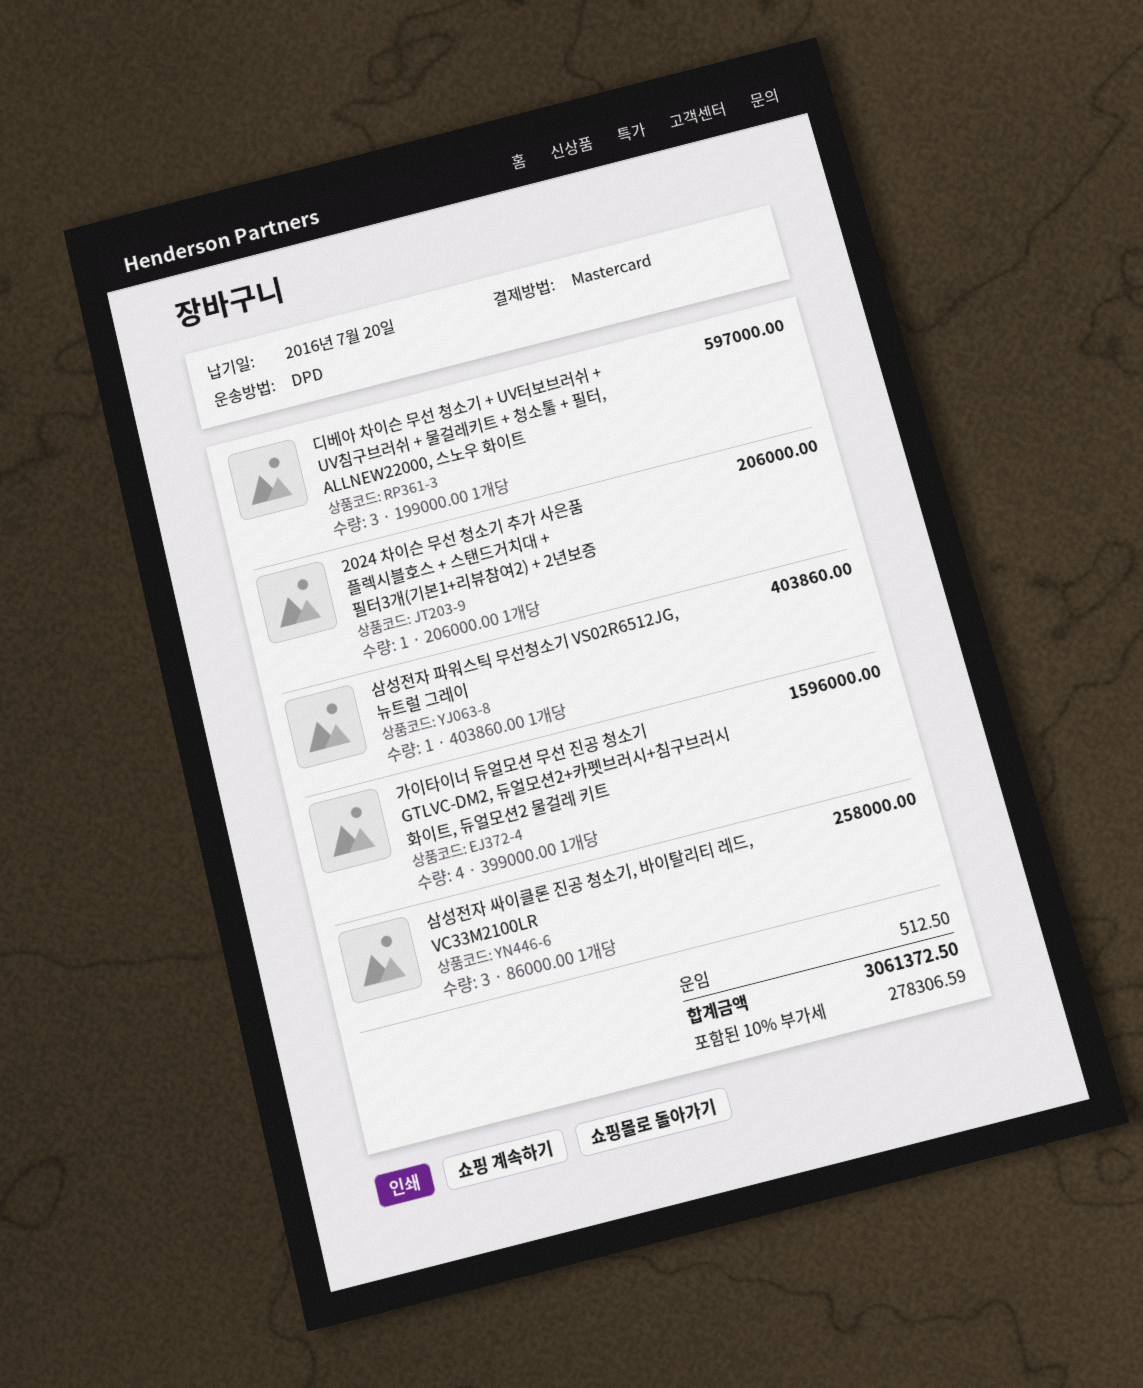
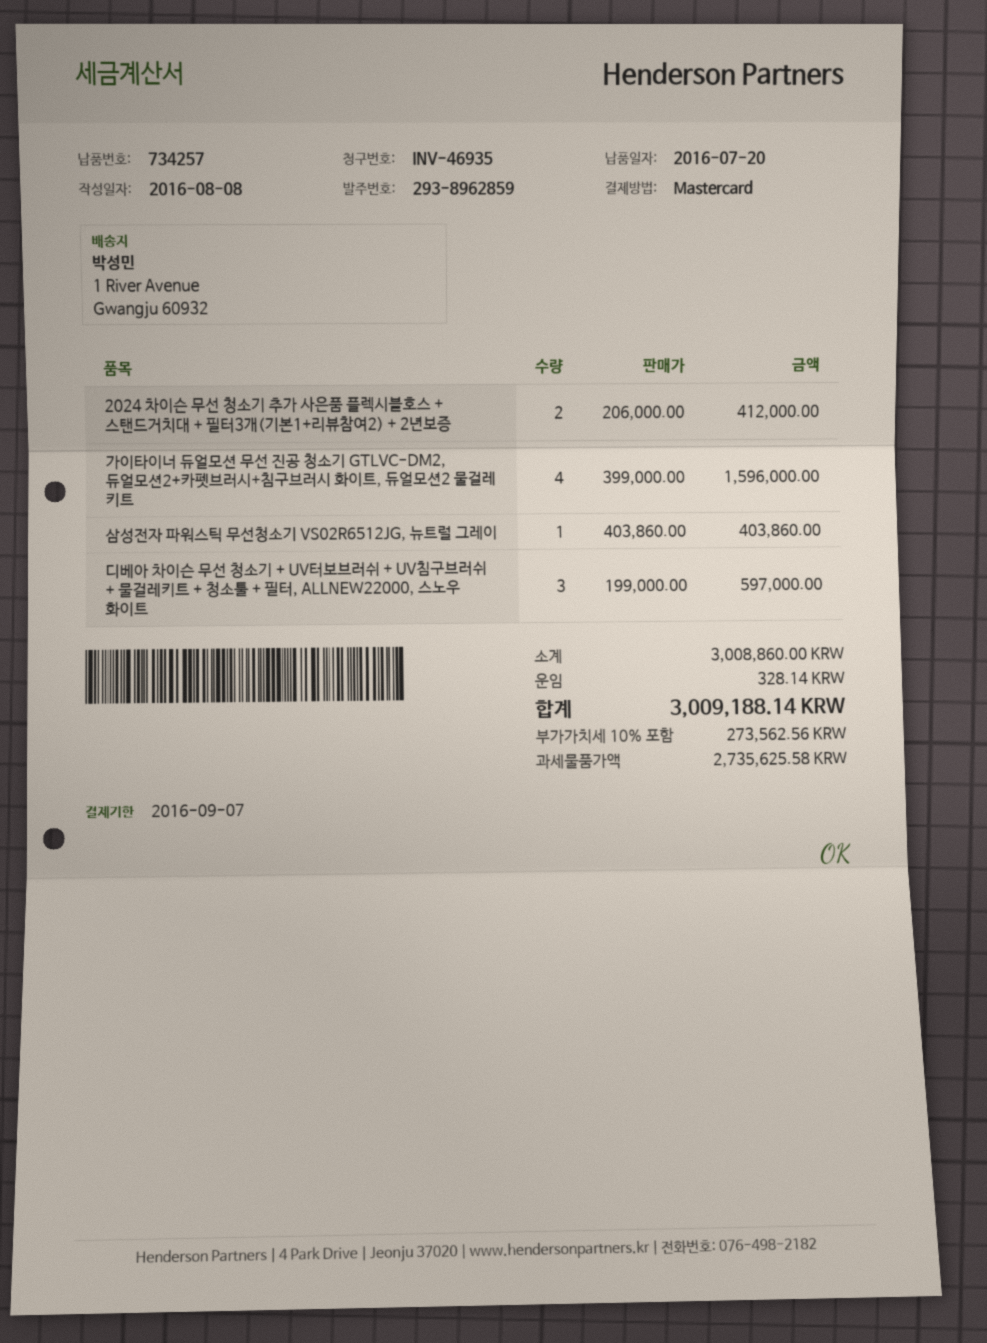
2024 차이슨 무선 청소기 추가 사은품 플렉시블호스 + 스탠드거치대 + 필터3개(기본1+리뷰참여2) + 2년보증: 1 x 206000.00 = 206000.00 -> 2 x 206000.00 = 412000.00
삼성전자 싸이클론 진공 청소기, 바이탈리티 레드, VC33M2100LR: 3 x 86000.00 = 258000.00 -> none
shipping: 512.50 -> 328.14
tax: 10% = 278306.59 -> 10% = 273562.56
total: 3061372.50 -> 3009188.14

